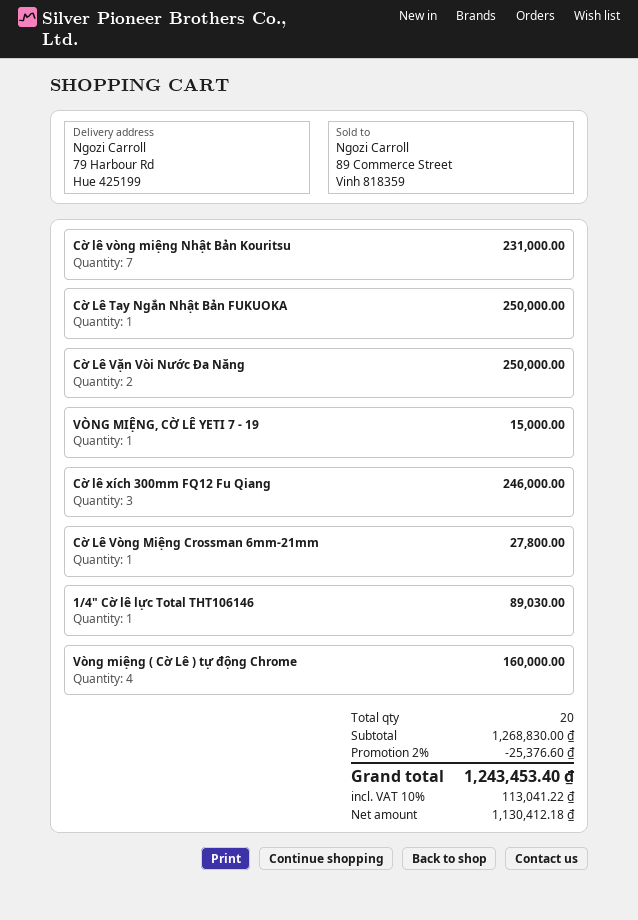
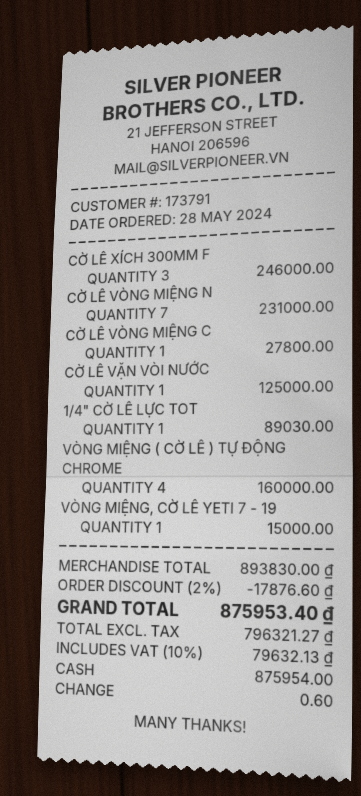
Cờ Lê Tay Ngắn Nhật Bản FUKUOKA: 1 for 250000.00 -> none
Cờ Lê Vặn Vòi Nước Đa Năng: 2 for 250000.00 -> 1 for 125000.00
subtotal: 1268830.00 -> 893830.00
discount: 2% = 25376.60 -> 2% = 17876.60
net: 1130412.18 -> 796321.27
tax: 10% = 113041.22 -> 10% = 79632.13
total: 1243453.40 -> 875953.40

